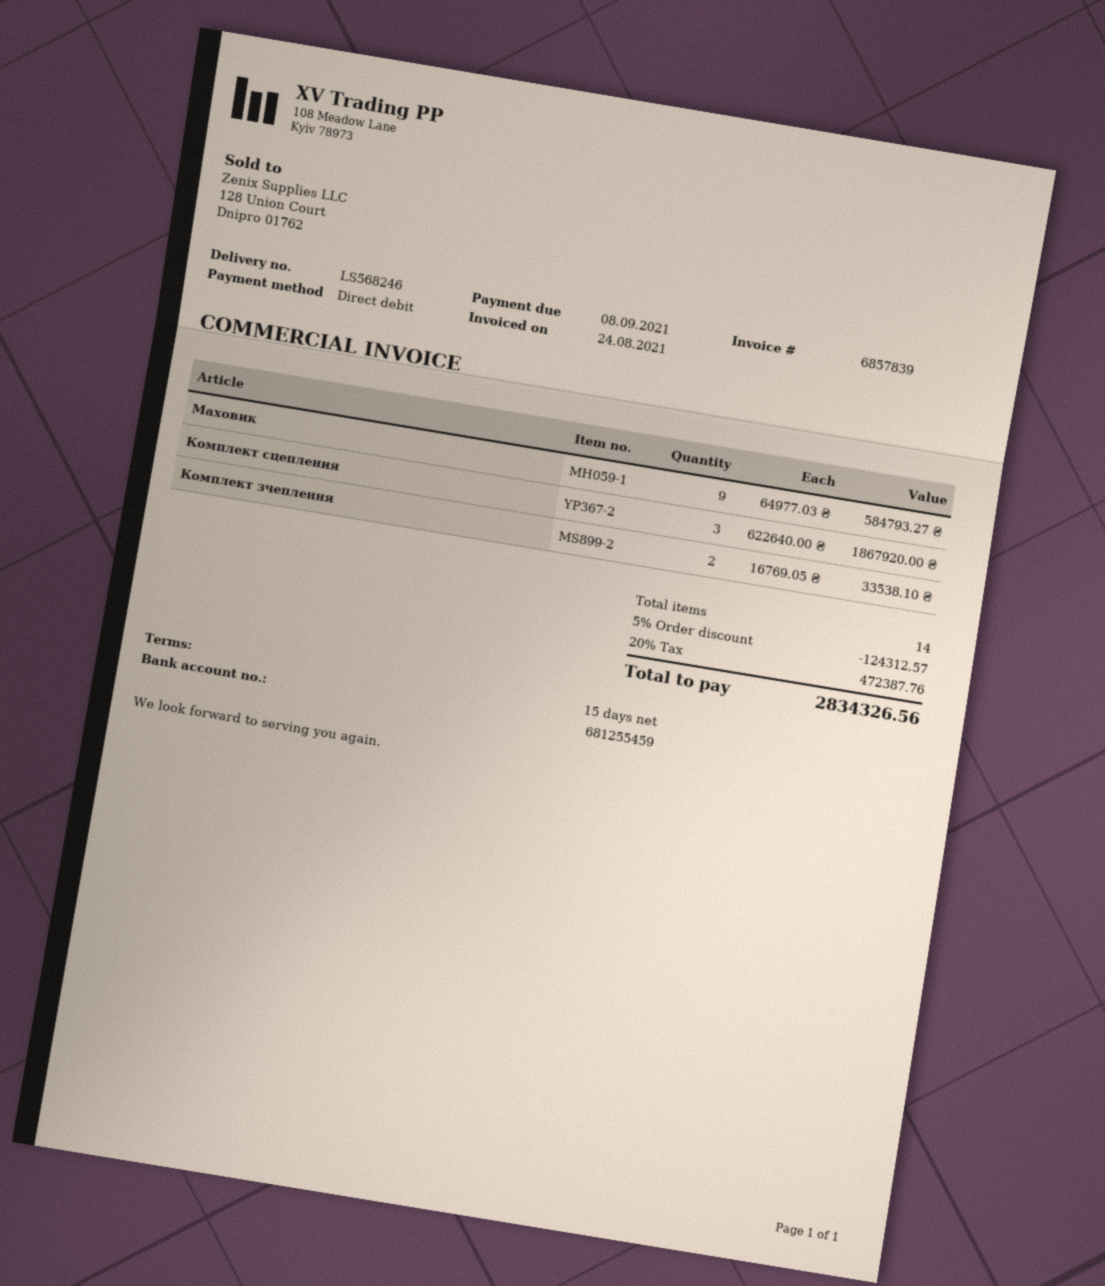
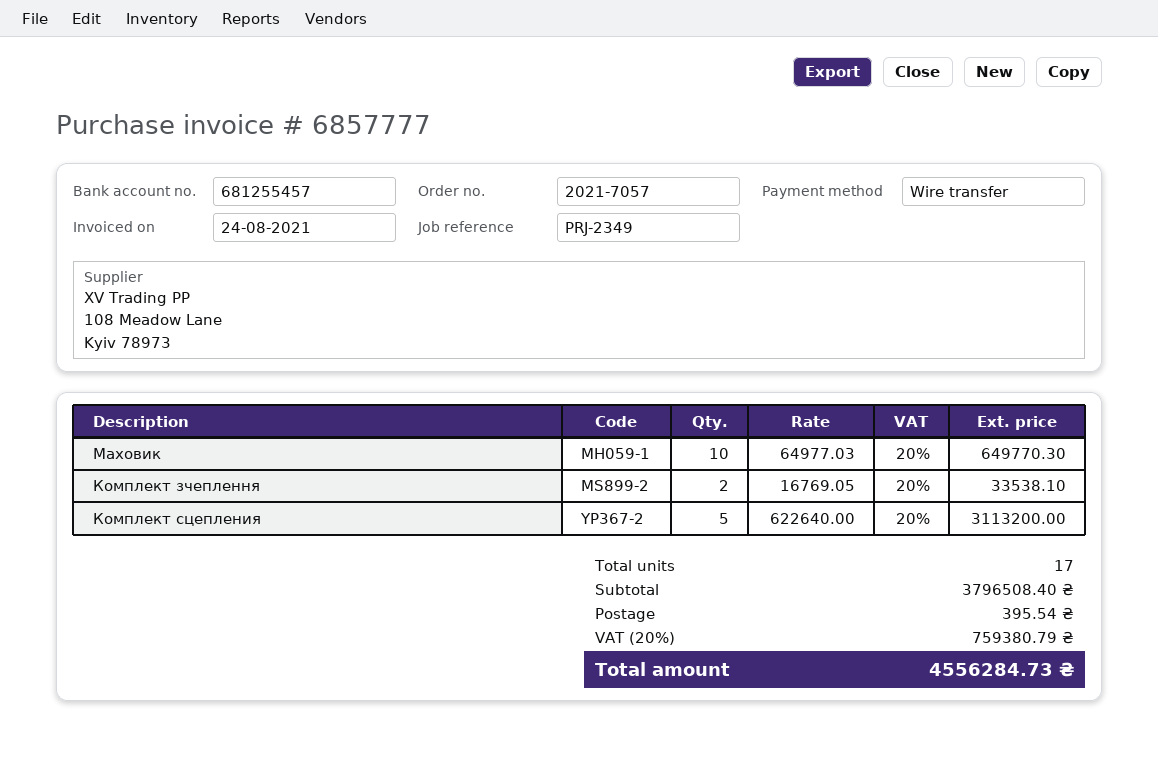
invoice number: 6857839 -> 6857777
payment method: direct debit -> bank transfer
bank account: 681255459 -> 681255457
Маховик: 9 x 64977.03 = 584793.27 -> 10 x 64977.03 = 649770.30
Комплект сцепления: 3 x 622640.00 = 1867920.00 -> 5 x 622640.00 = 3113200.00
total quantity: 14 -> 17
discount: 5% = 124312.57 -> none
shipping: none -> 395.54
tax: 20% = 472387.76 -> 20% = 759380.79
total: 2834326.56 -> 4556284.73

